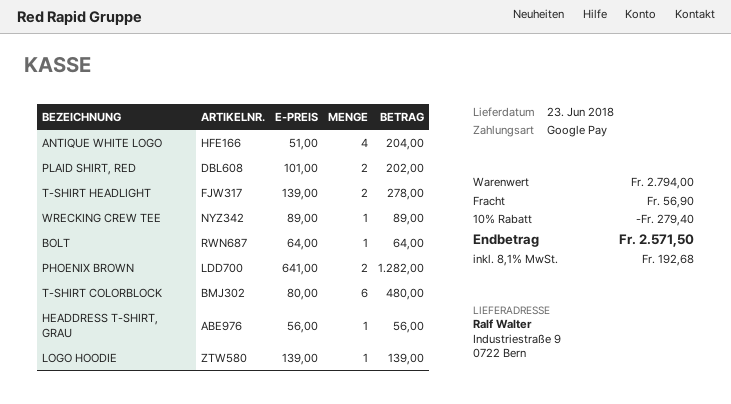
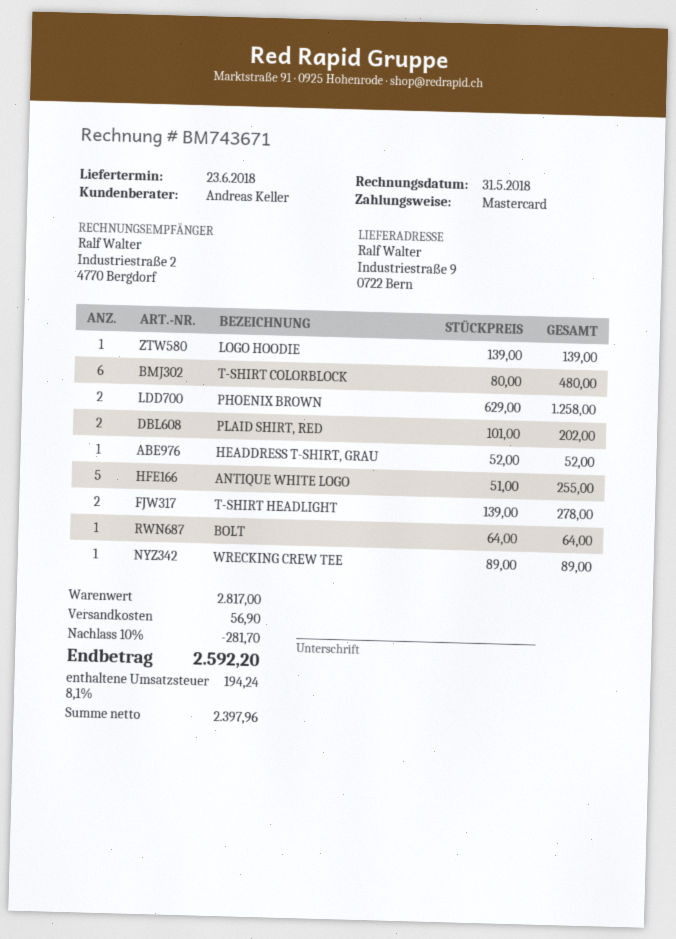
payment method: Google Pay -> Mastercard
ANTIQUE WHITE LOGO: 4 x 51.00 = 204.00 -> 5 x 51.00 = 255.00
PHOENIX BROWN: 2 x 641.00 = 1282.00 -> 2 x 629.00 = 1258.00
HEADDRESS T-SHIRT, GRAU: 1 x 56.00 = 56.00 -> 1 x 52.00 = 52.00
subtotal: 2794.00 -> 2817.00
discount: 10% = 279.40 -> 10% = 281.70
tax: 8.1% = 192.68 -> 8.1% = 194.24
total: 2571.50 -> 2592.20

